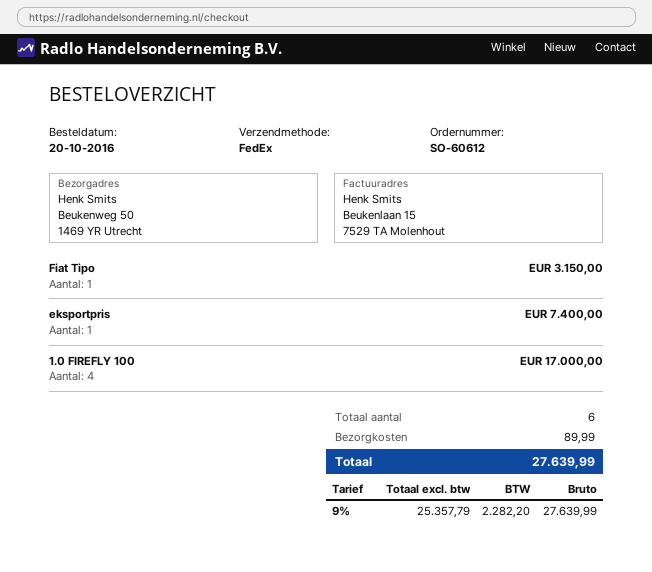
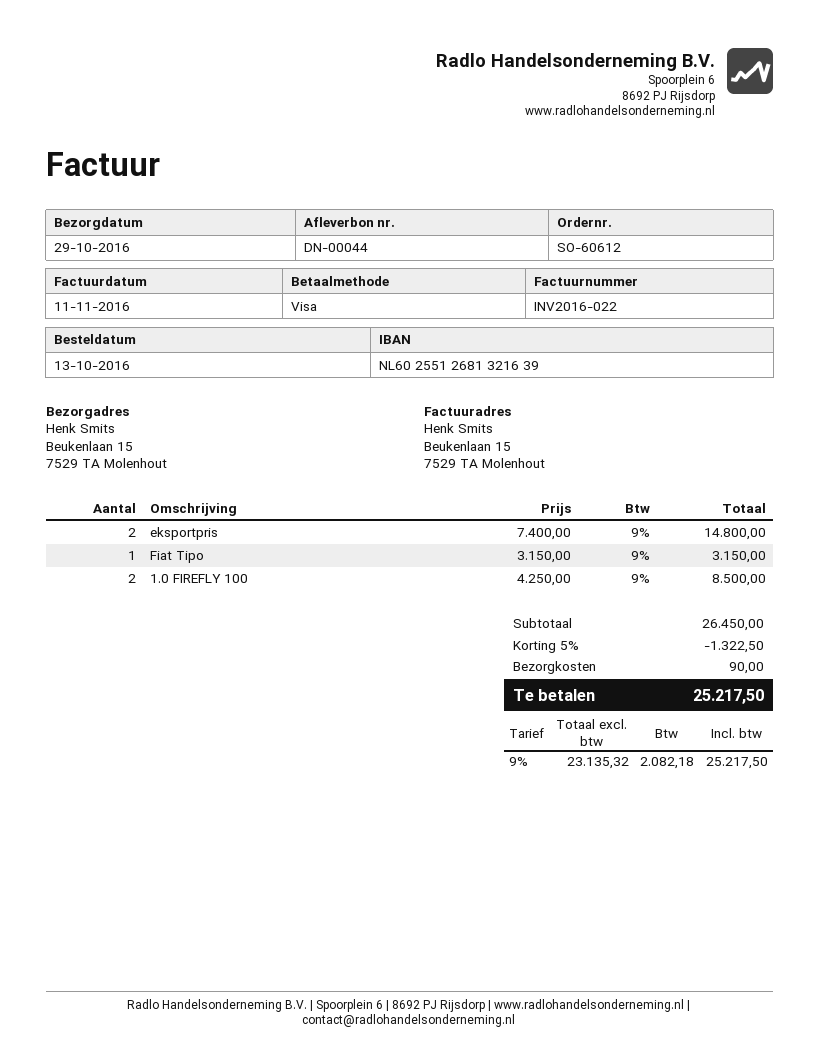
order date: 2016-10-20 -> 2016-10-13
ship to: Beukenweg 50, 1469 YR Utrecht -> Beukenlaan 15, 7529 TA Molenhout
eksportpris: 1 for 7400.00 -> 2 for 14800.00
1.0 FIREFLY 100: 4 for 17000.00 -> 2 for 8500.00
discount: none -> 5% = 1322.50
shipping: 89.99 -> 90.00
net: 25357.79 -> 23135.32
tax: 9% = 2282.20 -> 9% = 2082.18
total: 27639.99 -> 25217.50

